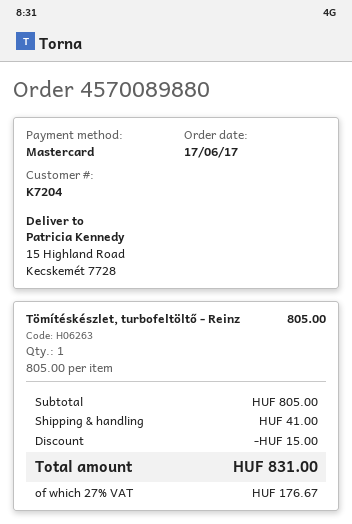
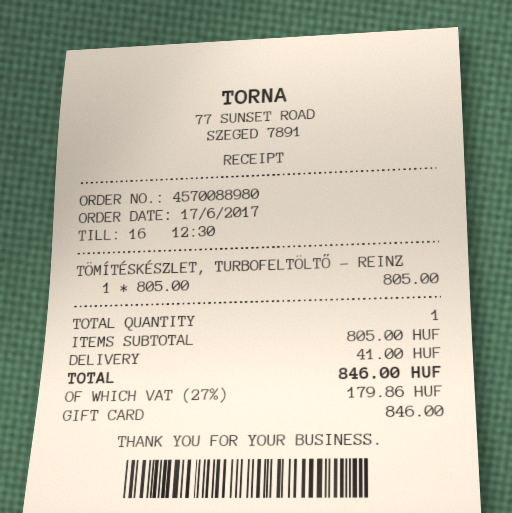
order number: 4570089880 -> 4570088980
payment method: Mastercard -> gift card
discount: 15.00 -> none
tax: 27% = 176.67 -> 27% = 179.86
total: 831.00 -> 846.00

